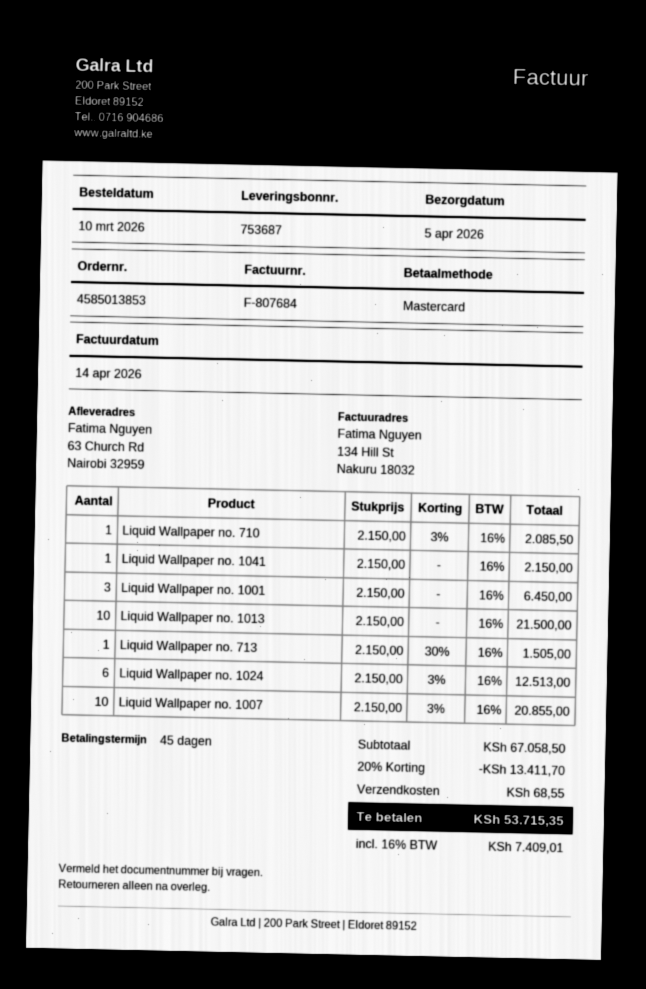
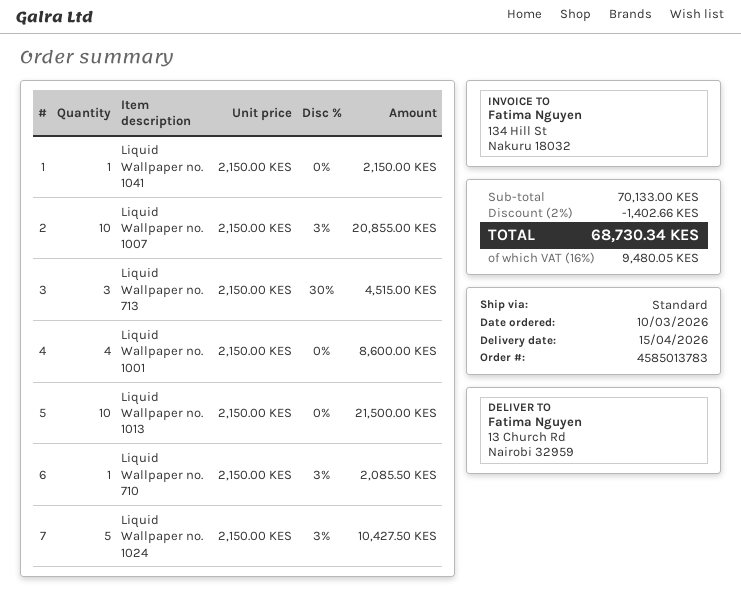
order number: 4585013853 -> 4585013783
delivery date: 2026-04-05 -> 2026-04-15
ship to: 63 Church Rd, Nairobi 32959 -> 13 Church Rd, Nairobi 32959
Liquid Wallpaper no. 1001: 3 x 2150.00 = 6450.00 -> 4 x 2150.00 = 8600.00
Liquid Wallpaper no. 713: 1 x 2150.00 - 30% = 1505.00 -> 3 x 2150.00 - 30% = 4515.00
Liquid Wallpaper no. 1024: 6 x 2150.00 - 3% = 12513.00 -> 5 x 2150.00 - 3% = 10427.50
subtotal: 67058.50 -> 70133.00
discount: 20% = 13411.70 -> 2% = 1402.66
shipping: 68.55 -> none
tax: 16% = 7409.01 -> 16% = 9480.05
total: 53715.35 -> 68730.34

